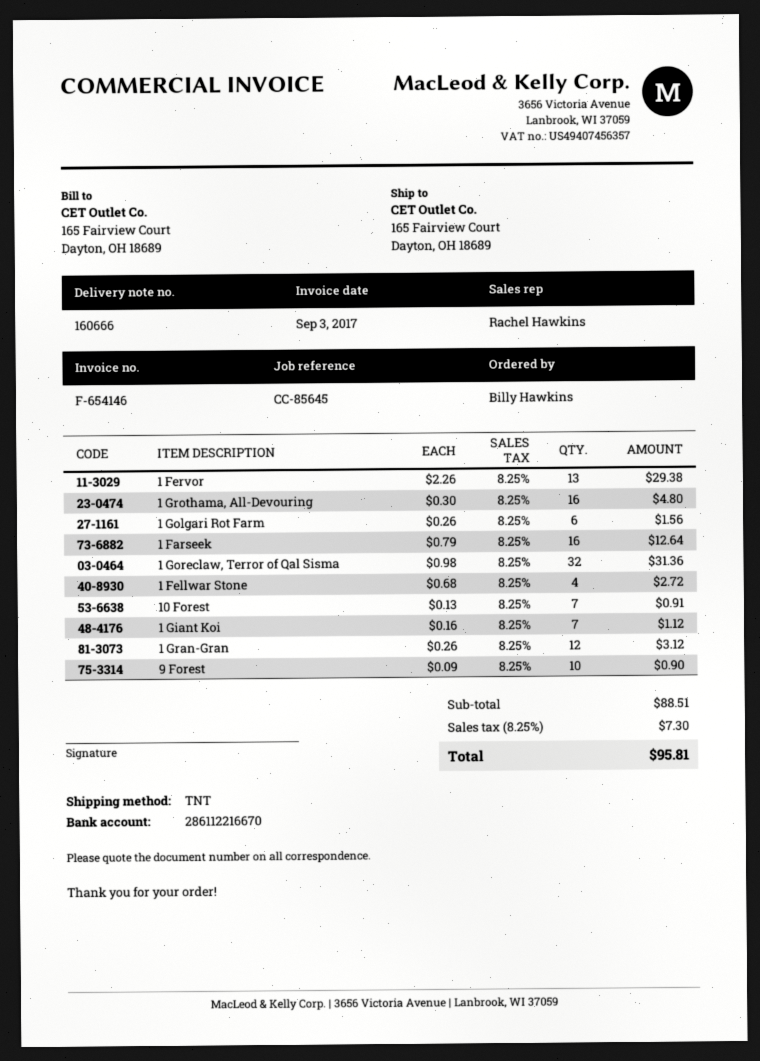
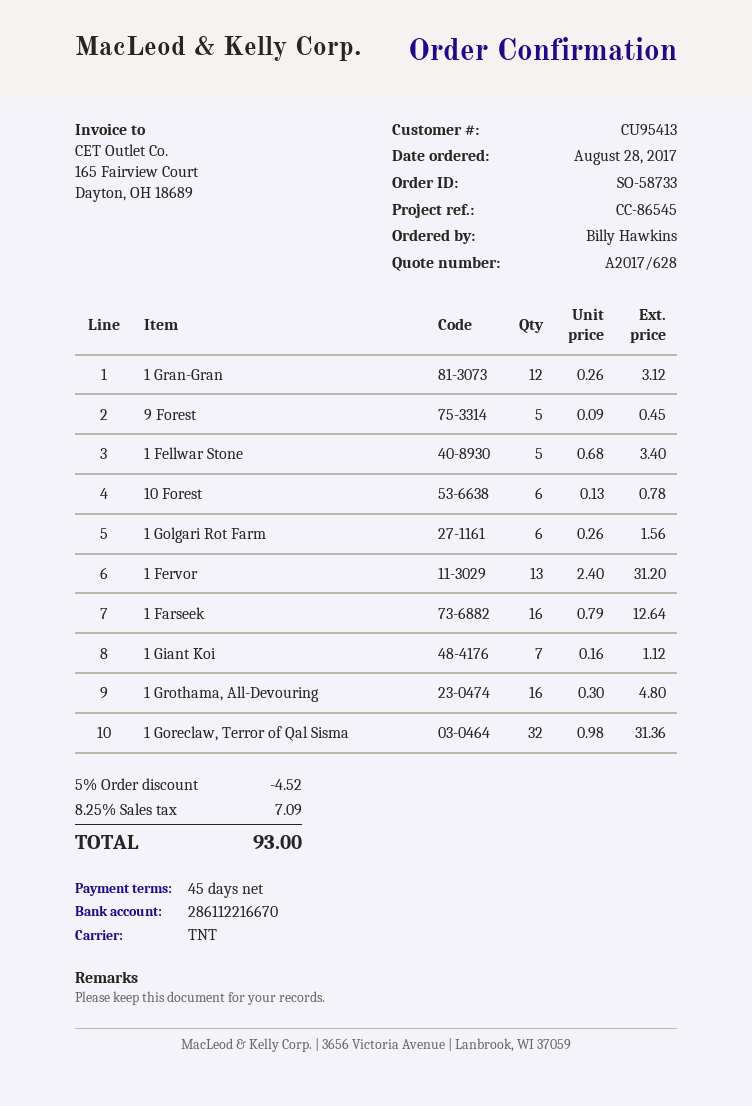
reference: CC-85645 -> CC-86545
1 Fervor: 13 x 2.26 = 29.38 -> 13 x 2.40 = 31.20
1 Fellwar Stone: 4 x 0.68 = 2.72 -> 5 x 0.68 = 3.40
10 Forest: 7 x 0.13 = 0.91 -> 6 x 0.13 = 0.78
9 Forest: 10 x 0.09 = 0.90 -> 5 x 0.09 = 0.45
discount: none -> 5% = 4.52
tax: 8.25% = 7.30 -> 8.25% = 7.09
total: 95.81 -> 93.00

